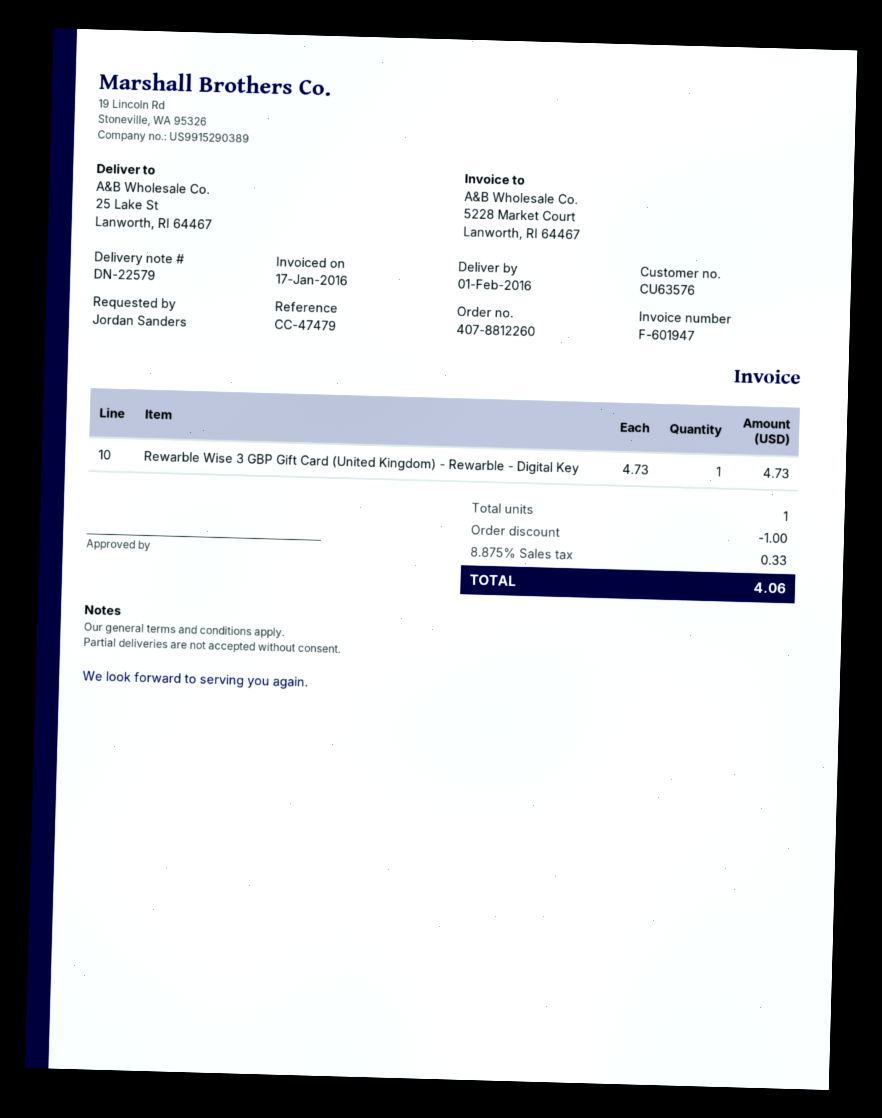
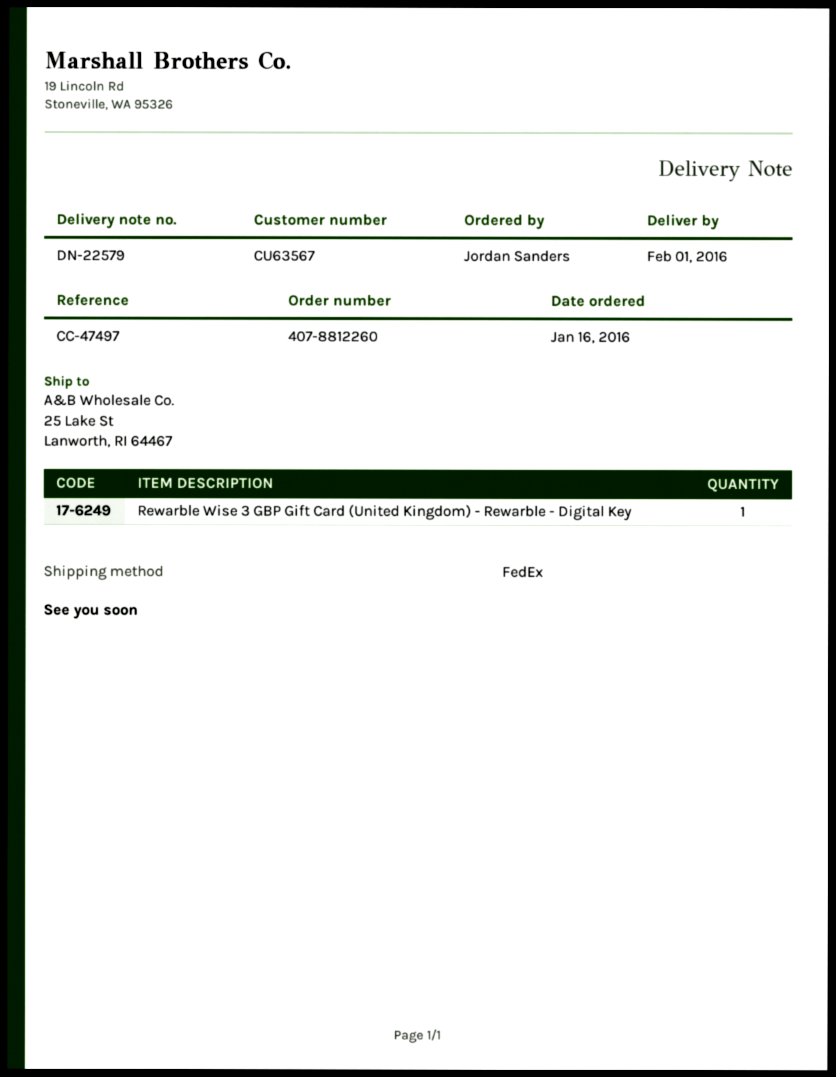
customer number: CU63576 -> CU63567
reference: CC-47479 -> CC-47497

